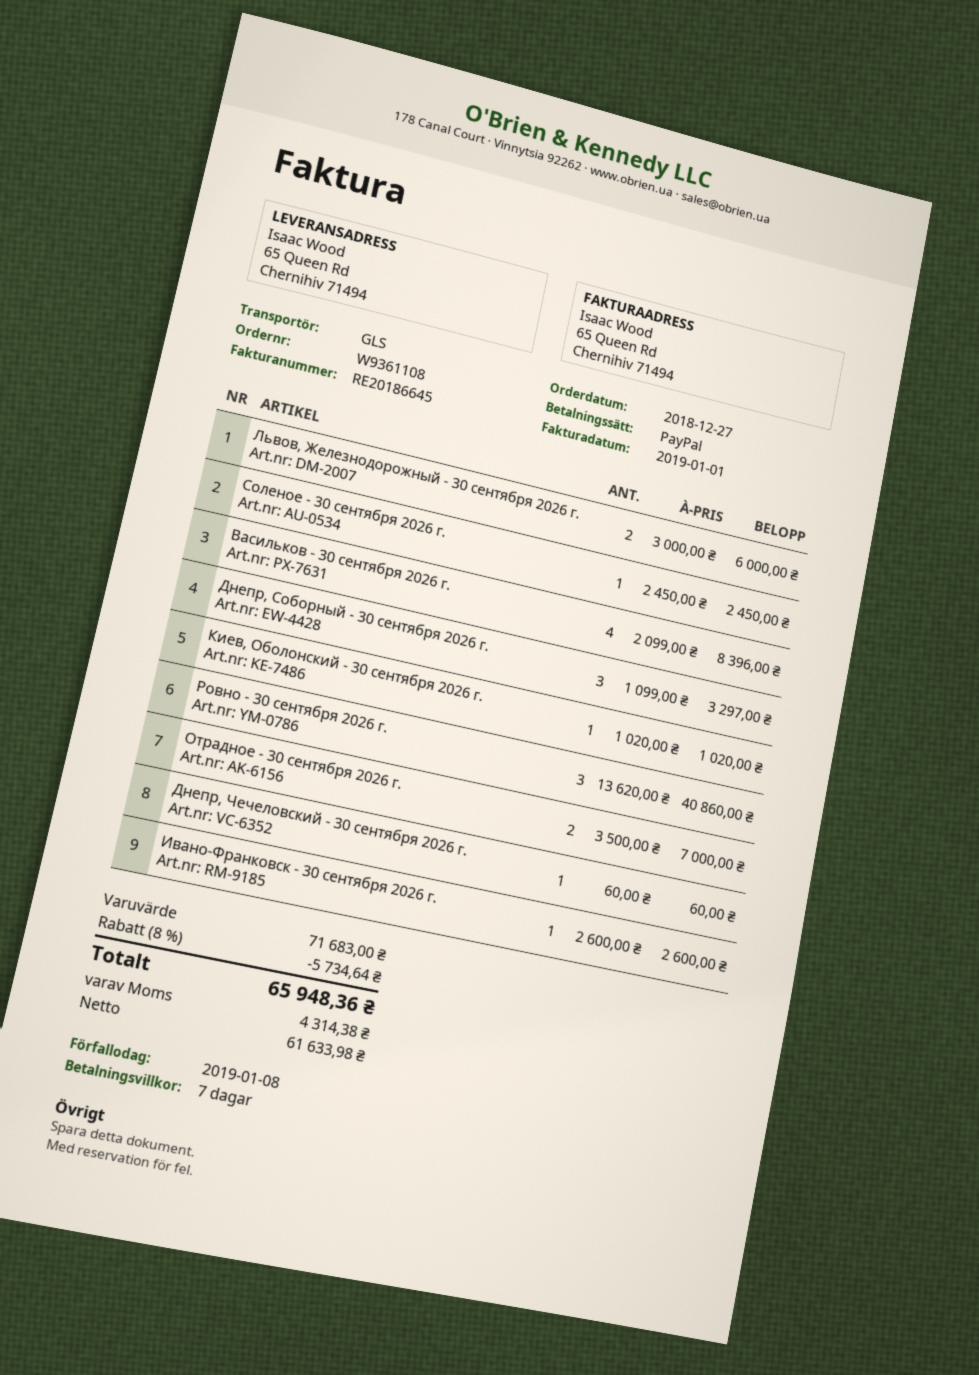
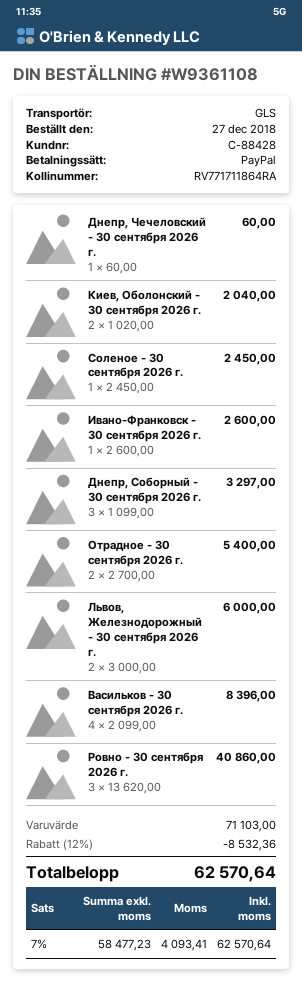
Киев, Оболонский - 30 сентября 2026 г.: 1 x 1020.00 = 1020.00 -> 2 x 1020.00 = 2040.00
Отрадное - 30 сентября 2026 г.: 2 x 3500.00 = 7000.00 -> 2 x 2700.00 = 5400.00
subtotal: 71683.00 -> 71103.00
discount: 8% = 5734.64 -> 12% = 8532.36
net: 61633.98 -> 58477.23
tax: 4314.38 -> 4093.41
total: 65948.36 -> 62570.64

